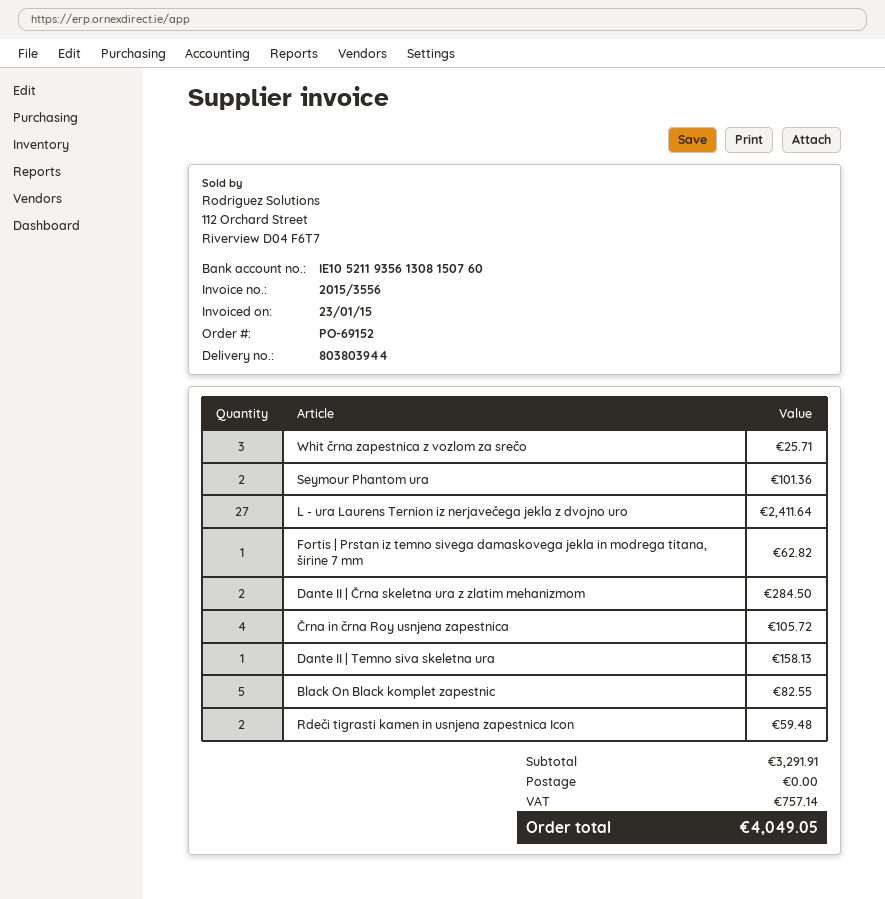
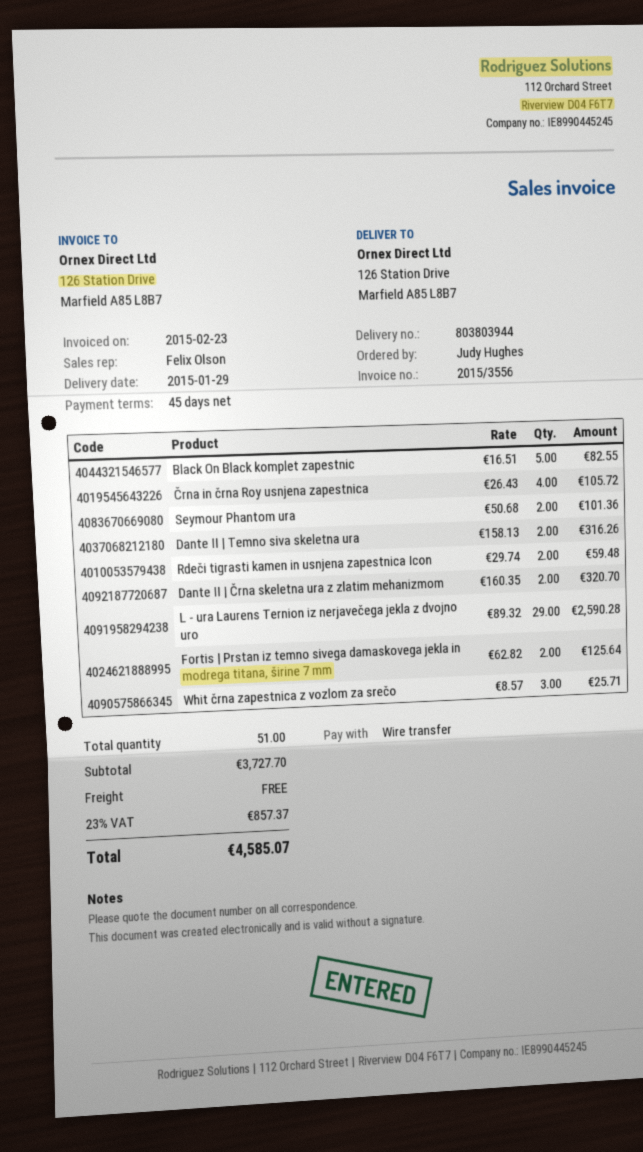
invoice date: 2015-01-23 -> 2015-02-23
L - ura Laurens Ternion iz nerjavečega jekla z dvojno uro: 27 for 2411.64 -> 29 for 2590.28
Fortis | Prstan iz temno sivega damaskovega jekla in modrega titana, širine 7 mm: 1 for 62.82 -> 2 for 125.64
Dante II | Črna skeletna ura z zlatim mehanizmom: 2 for 284.50 -> 2 for 320.70
Dante II | Temno siva skeletna ura: 1 for 158.13 -> 2 for 316.26
subtotal: 3291.91 -> 3727.70
tax: 757.14 -> 857.37
total: 4049.05 -> 4585.07

